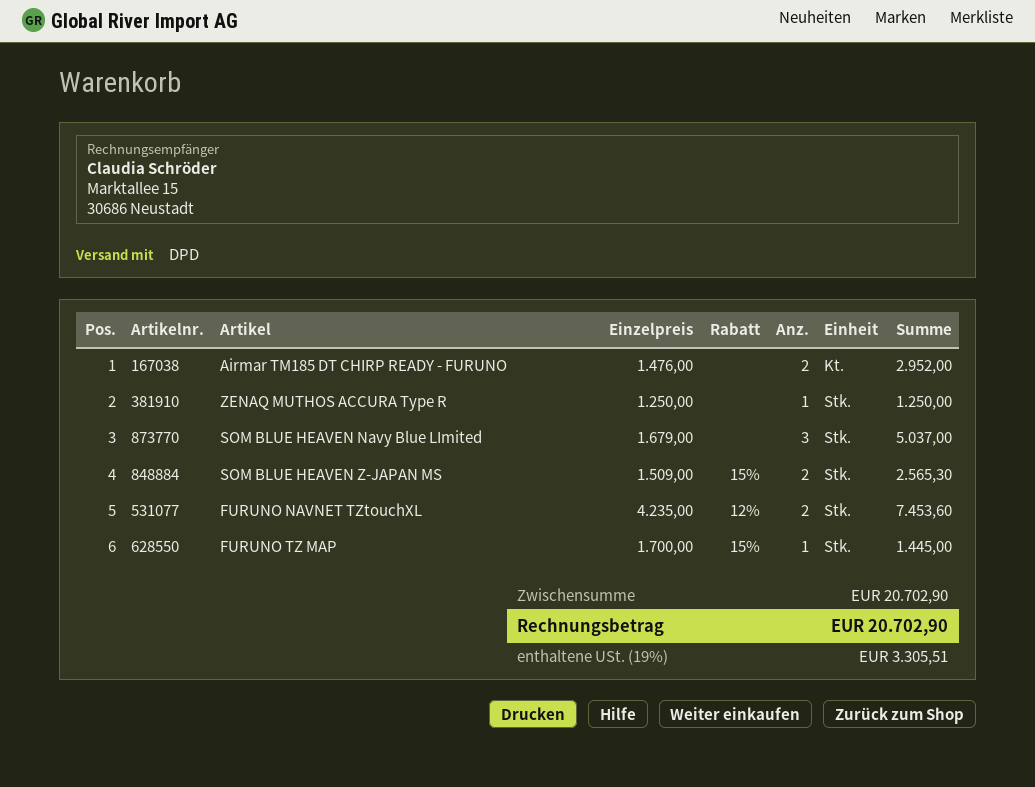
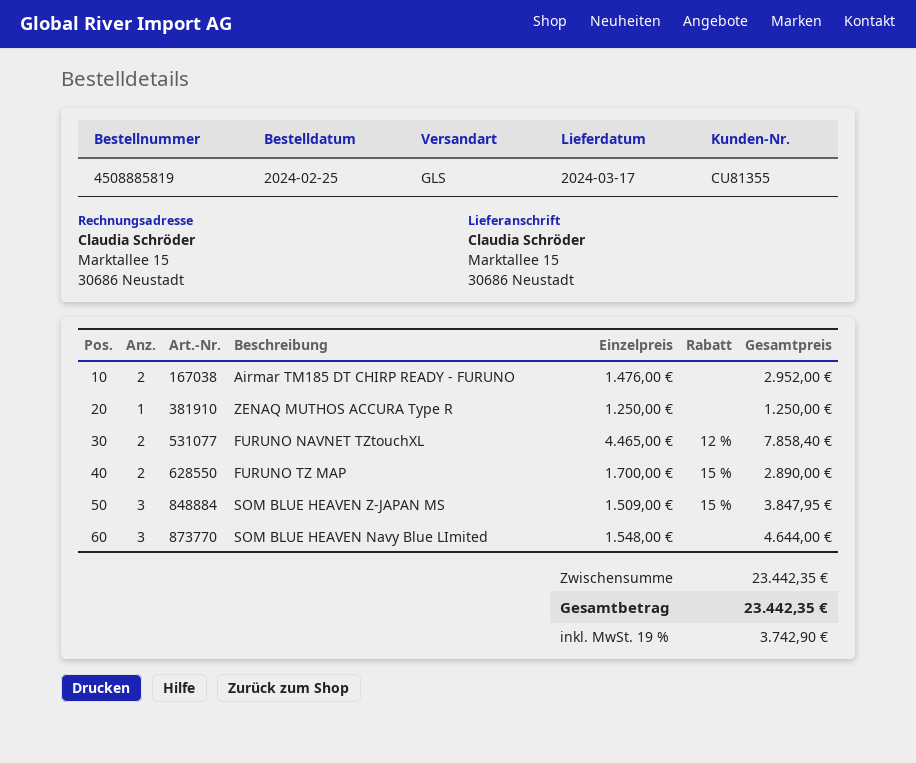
shipping method: DPD -> GLS
SOM BLUE HEAVEN Navy Blue LImited: 3 x 1679.00 = 5037.00 -> 3 x 1548.00 = 4644.00
SOM BLUE HEAVEN Z-JAPAN MS: 2 x 1509.00 - 15% = 2565.30 -> 3 x 1509.00 - 15% = 3847.95
FURUNO NAVNET TZtouchXL: 2 x 4235.00 - 12% = 7453.60 -> 2 x 4465.00 - 12% = 7858.40
FURUNO TZ MAP: 1 x 1700.00 - 15% = 1445.00 -> 2 x 1700.00 - 15% = 2890.00
subtotal: 20702.90 -> 23442.35
tax: 19% = 3305.51 -> 19% = 3742.90
total: 20702.90 -> 23442.35

